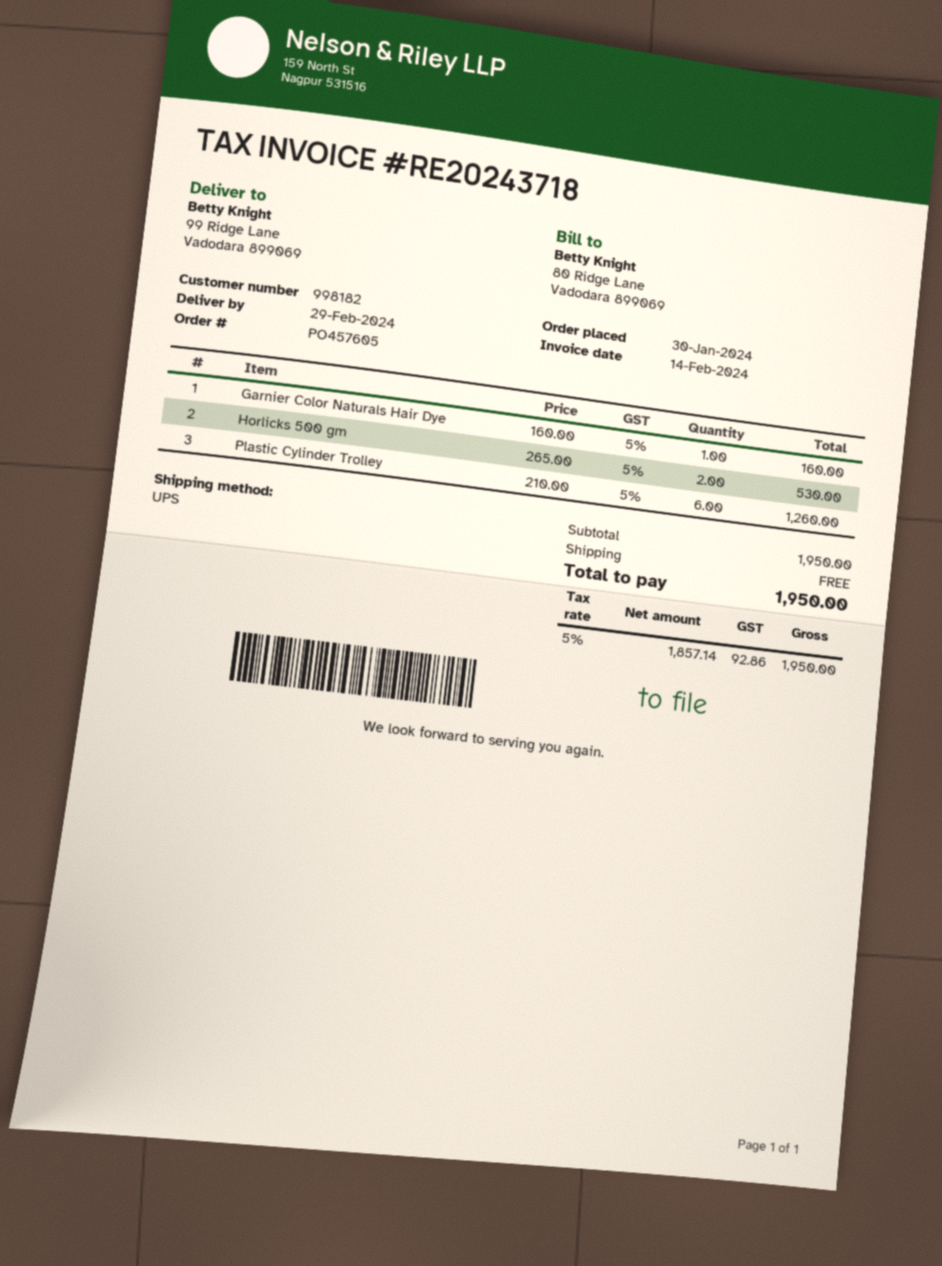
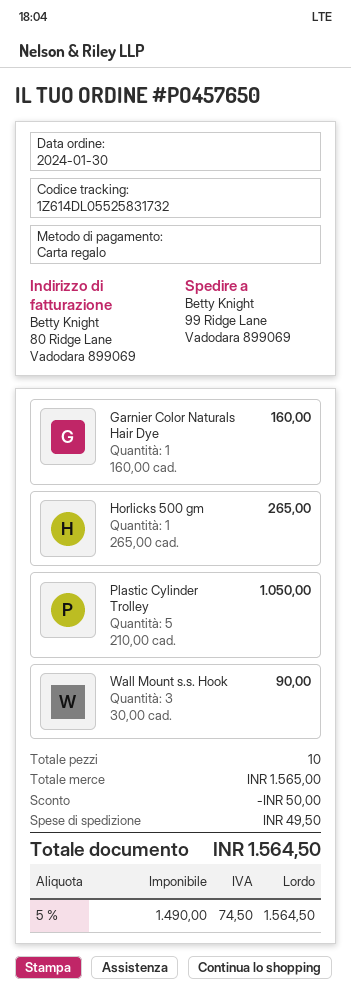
order number: PO457605 -> PO457650
Horlicks 500 gm: 2 x 265.00 = 530.00 -> 1 x 265.00 = 265.00
Plastic Cylinder Trolley: 6 x 210.00 = 1260.00 -> 5 x 210.00 = 1050.00
Wall Mount s.s. Hook: none -> 3 x 30.00 = 90.00
subtotal: 1950.00 -> 1565.00
discount: none -> 50.00
shipping: 0.00 -> 49.50
net: 1857.14 -> 1490.00
tax: 5% = 92.86 -> 5% = 74.50
total: 1950.00 -> 1564.50

